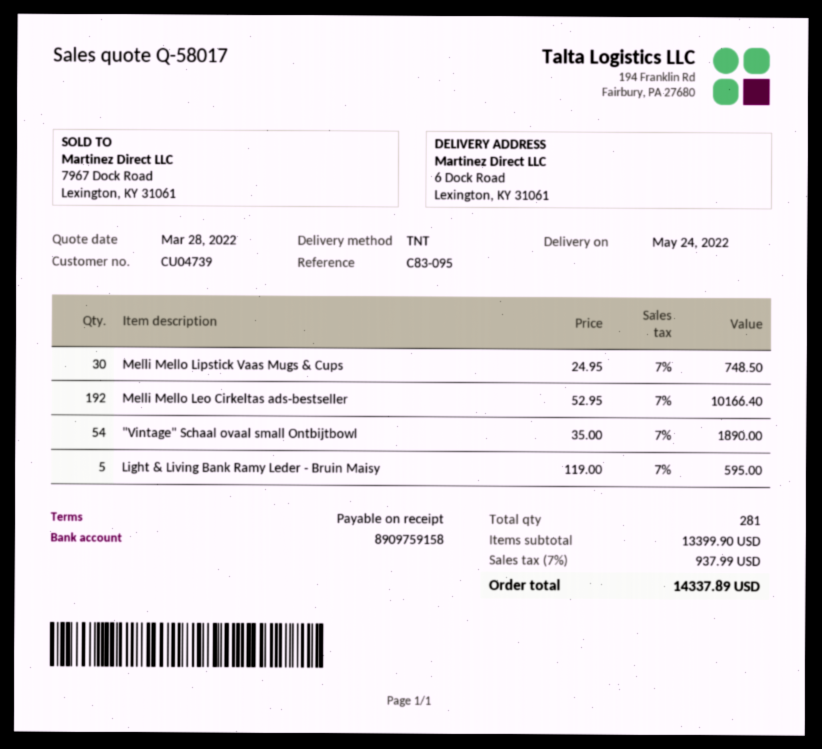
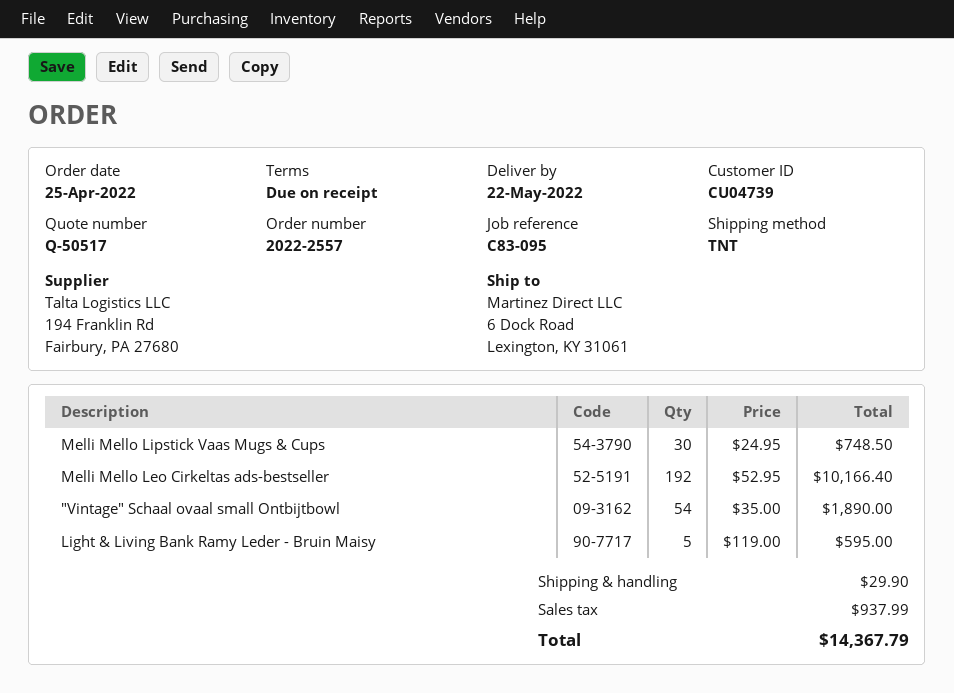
quote number: Q-58017 -> Q-50517
delivery date: 2022-05-24 -> 2022-05-22
shipping: none -> 29.90
total: 14337.89 -> 14367.79

